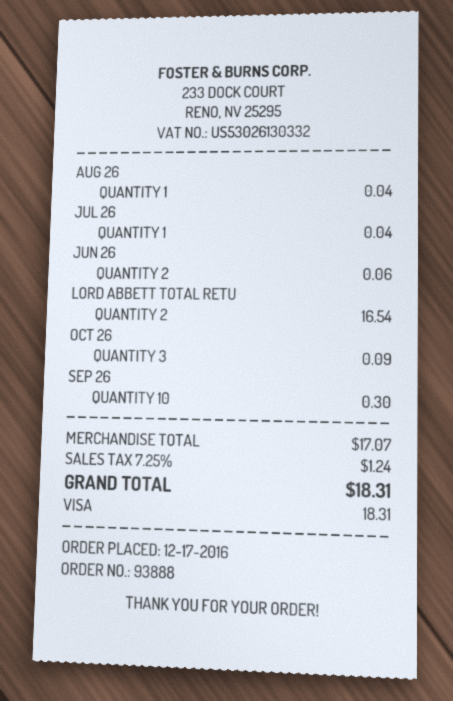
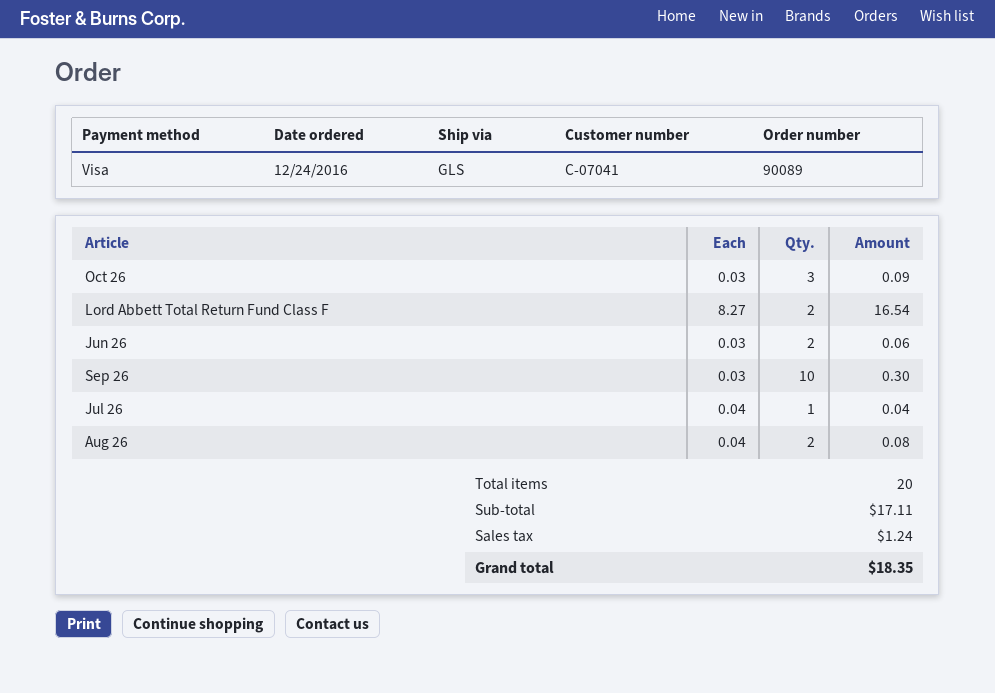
order number: 93888 -> 90089
order date: 2016-12-17 -> 2016-12-24
AUG 26: 1 for 0.04 -> 2 for 0.08
subtotal: 17.07 -> 17.11
total: 18.31 -> 18.35

